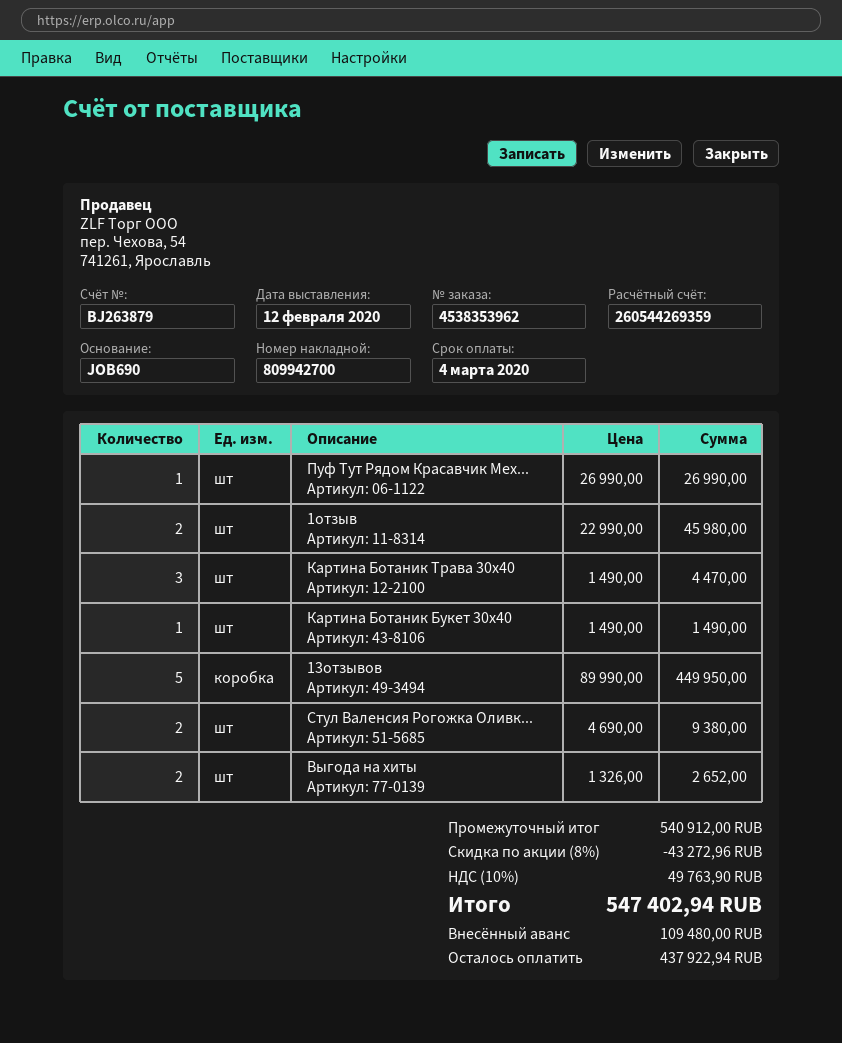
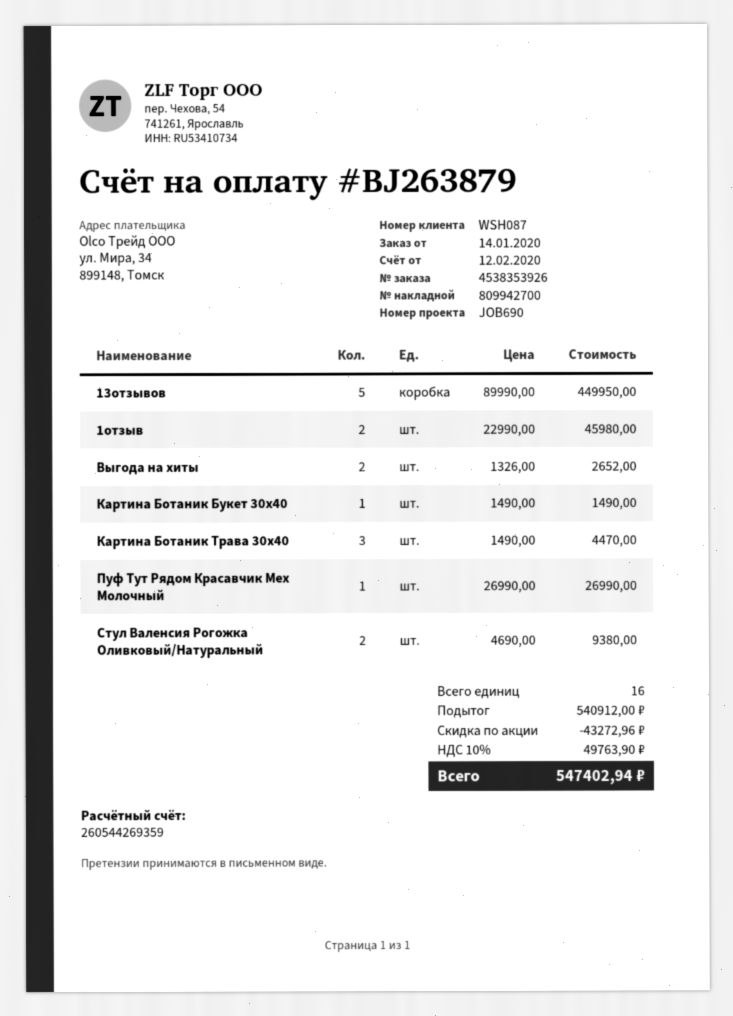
order number: 4538353962 -> 4538353926

